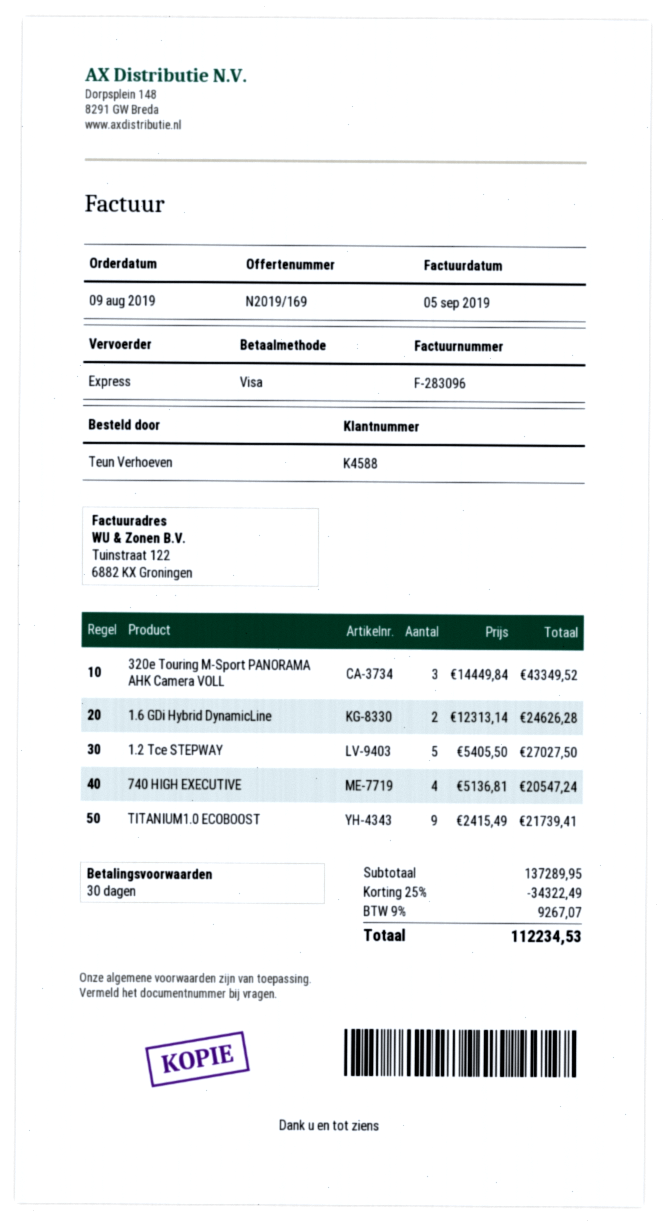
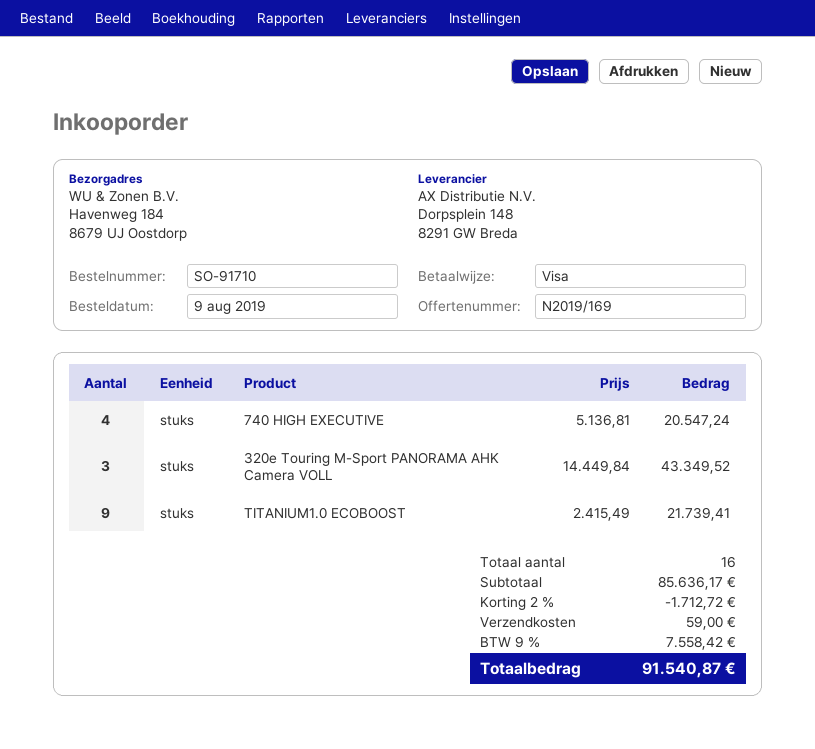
1.6 GDi Hybrid DynamicLine: 2 x 12313.14 = 24626.28 -> none
1.2 Tce STEPWAY: 5 x 5405.50 = 27027.50 -> none
subtotal: 137289.95 -> 85636.17
discount: 25% = 34322.49 -> 2% = 1712.72
shipping: none -> 59.00
tax: 9% = 9267.07 -> 9% = 7558.42
total: 112234.53 -> 91540.87

